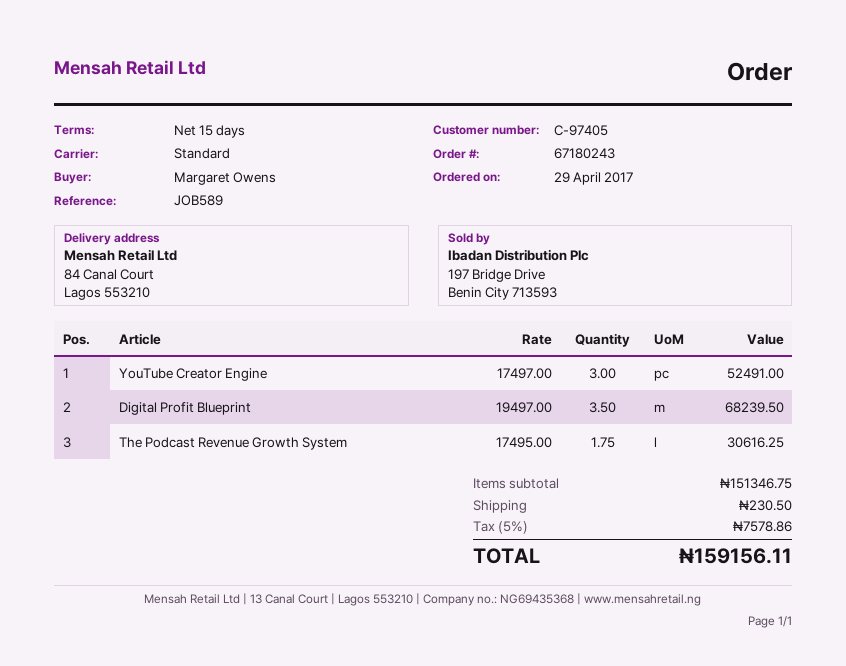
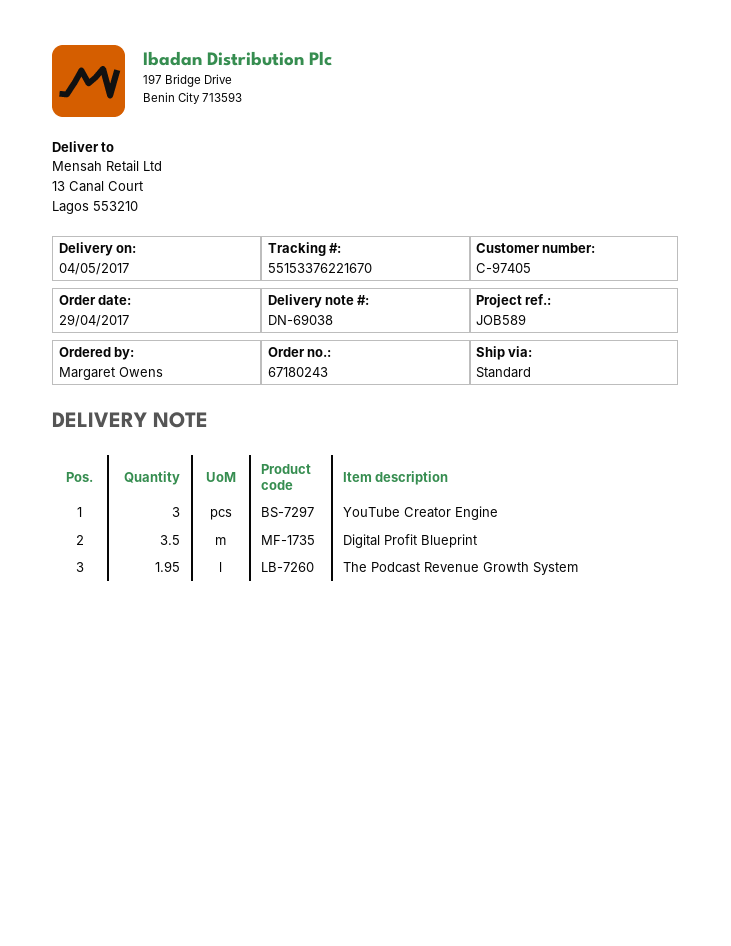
ship to: 84 Canal Court, Lagos 553210 -> 13 Canal Court, Lagos 553210
The Podcast Revenue Growth System: 1.75 -> 1.95

